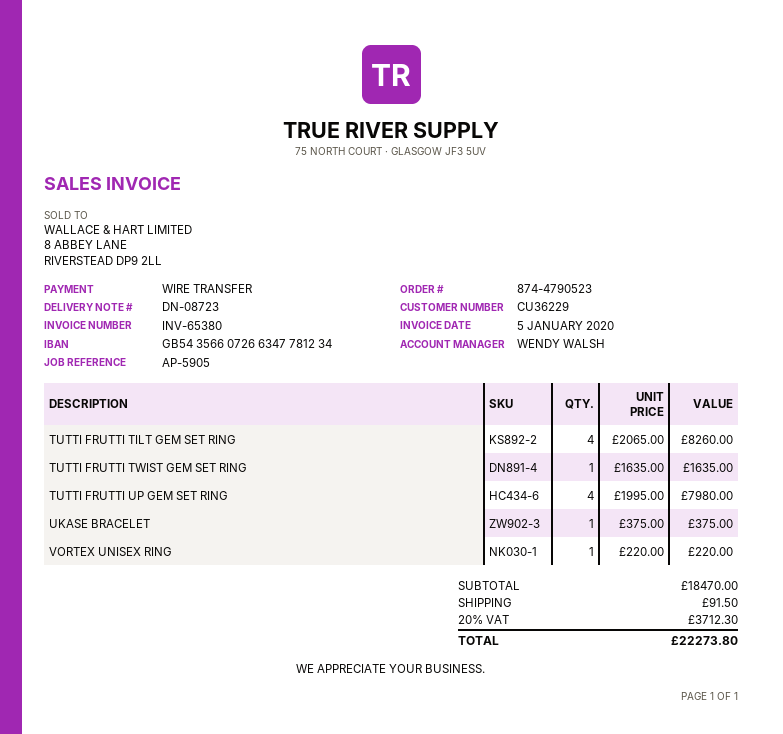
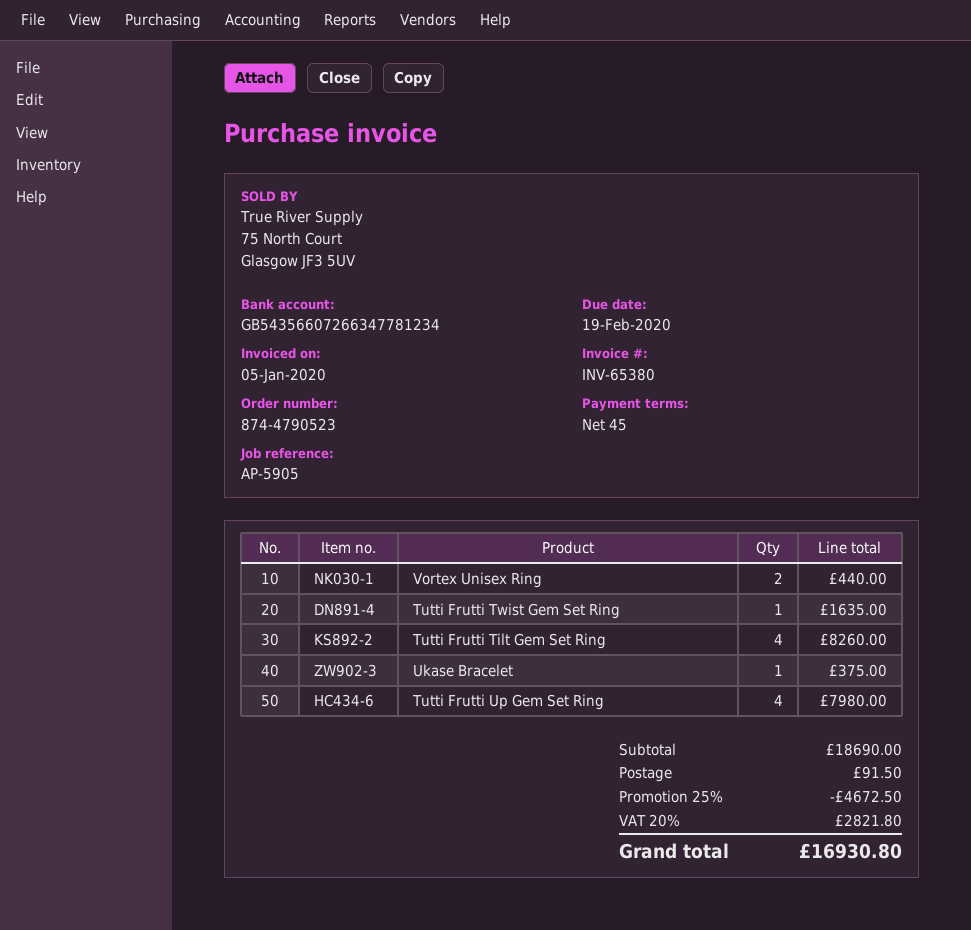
VORTEX UNISEX RING: 1 for 220.00 -> 2 for 440.00
subtotal: 18470.00 -> 18690.00
discount: none -> 25% = 4672.50
tax: 20% = 3712.30 -> 20% = 2821.80
total: 22273.80 -> 16930.80

